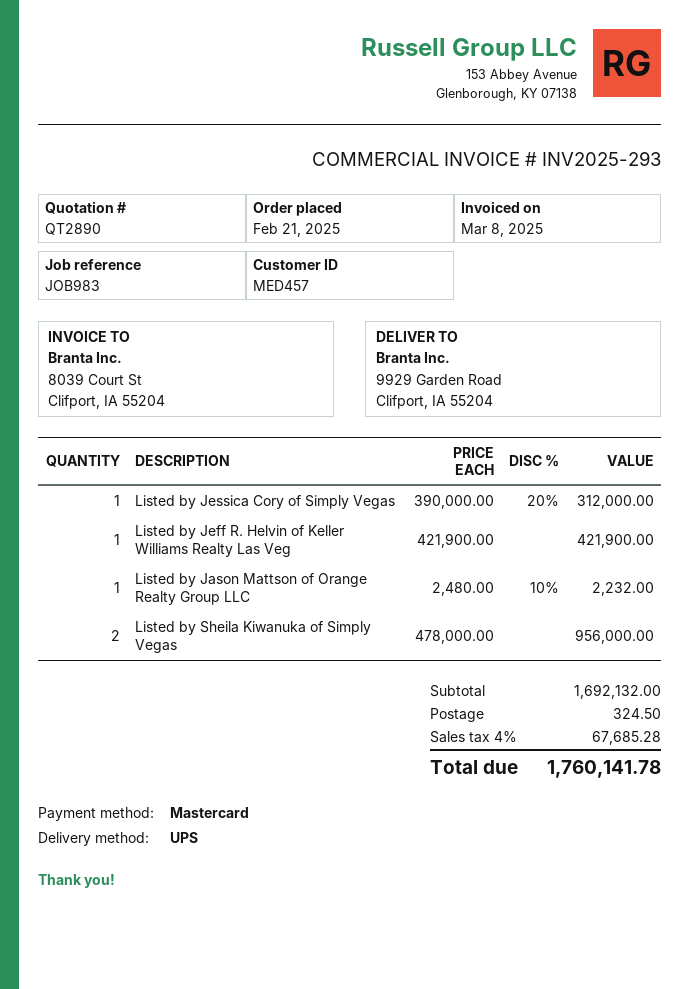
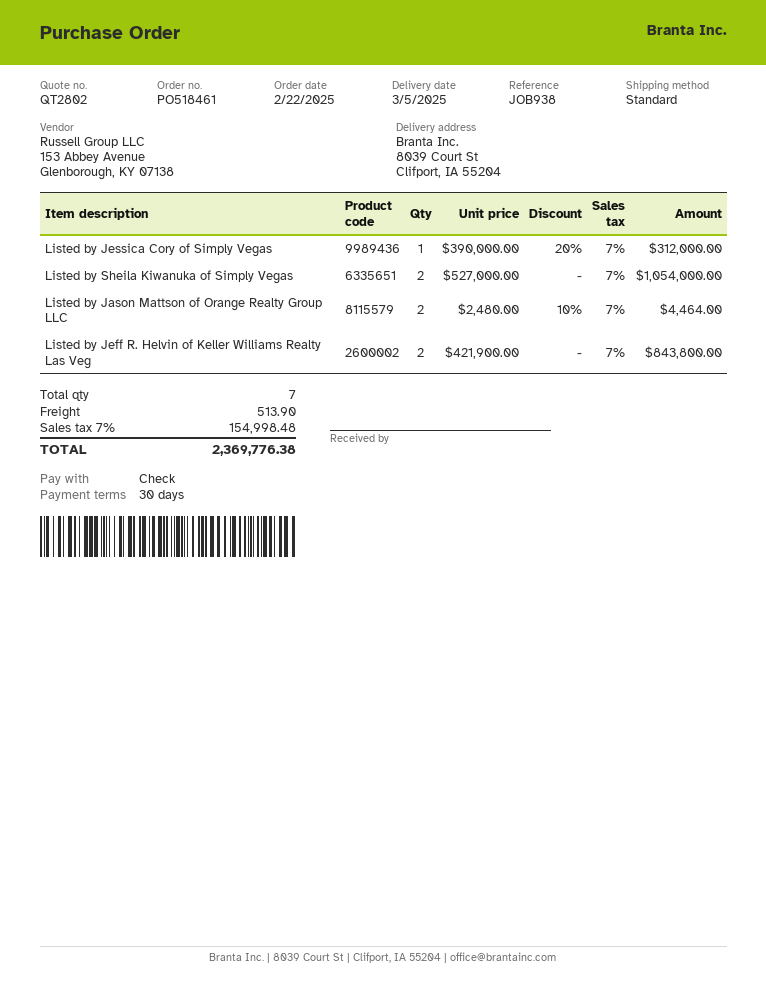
quote number: QT2890 -> QT2802
order date: 2025-02-21 -> 2025-02-22
reference: JOB983 -> JOB938
payment method: Mastercard -> cheque
shipping method: UPS -> standard
ship to: 9929 Garden Road, Clifport, IA 55204 -> 8039 Court St, Clifport, IA 55204
Listed by Jeff R. Helvin of Keller Williams Realty Las Veg: 1 x 421900.00 = 421900.00 -> 2 x 421900.00 = 843800.00
Listed by Jason Mattson of Orange Realty Group LLC: 1 x 2480.00 - 10% = 2232.00 -> 2 x 2480.00 - 10% = 4464.00
Listed by Sheila Kiwanuka of Simply Vegas: 2 x 478000.00 = 956000.00 -> 2 x 527000.00 = 1054000.00
shipping: 324.50 -> 513.90
tax: 4% = 67685.28 -> 7% = 154998.48
total: 1760141.78 -> 2369776.38

